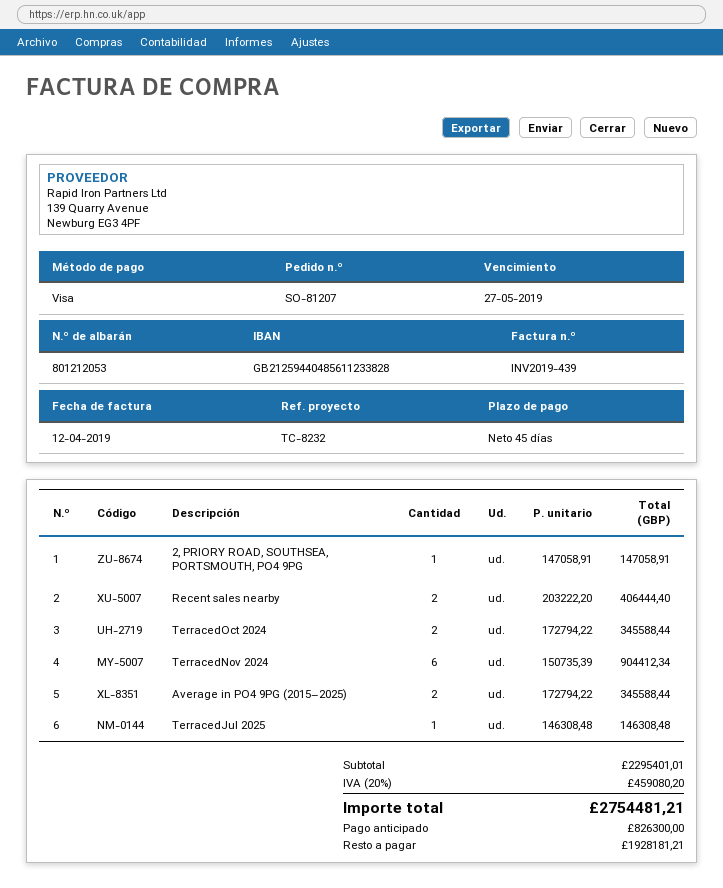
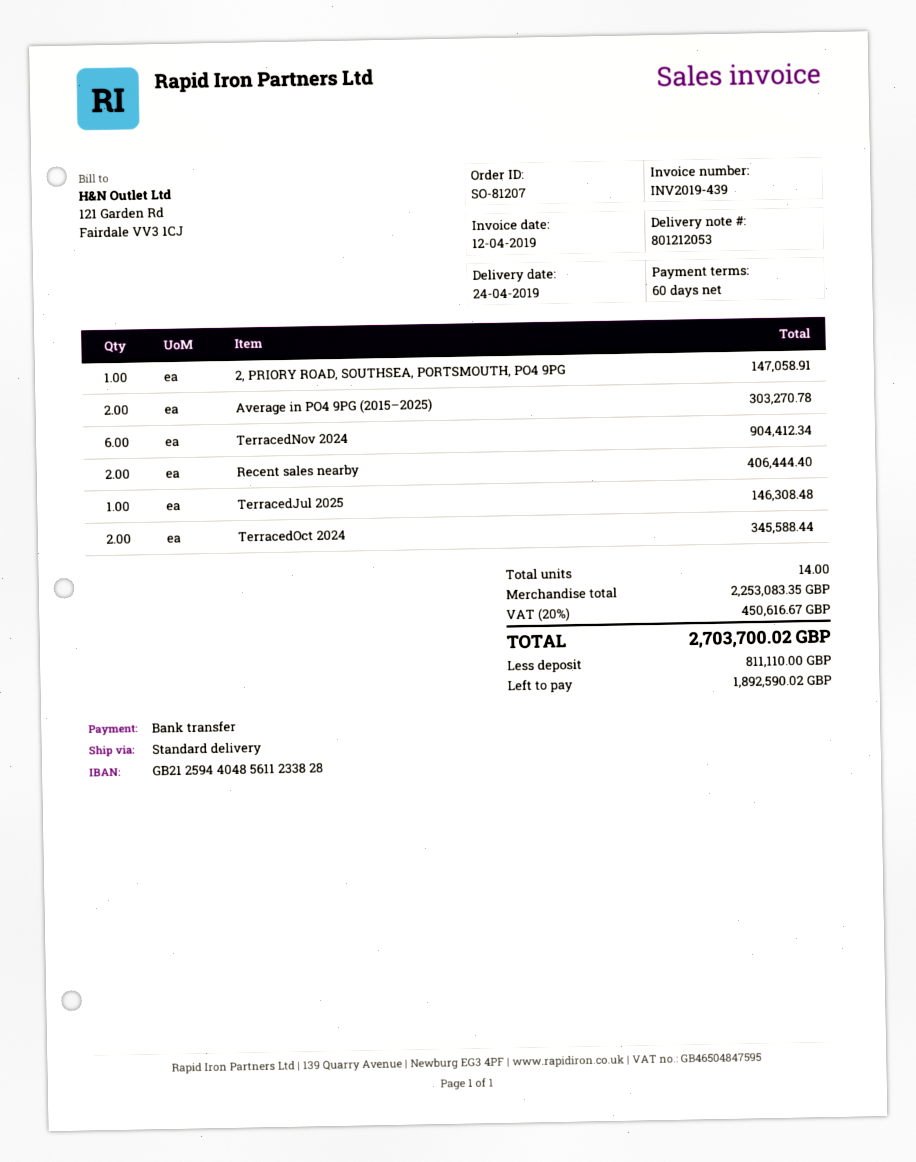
payment terms: 45 days -> 60 days
payment method: Visa -> bank transfer
Average in PO4 9PG (2015–2025): 2 for 345588.44 -> 2 for 303270.78
subtotal: 2295401.01 -> 2253083.35
tax: 20% = 459080.20 -> 20% = 450616.67
total: 2754481.21 -> 2703700.02
deposit: 826300.00 -> 811110.00
balance: 1928181.21 -> 1892590.02

